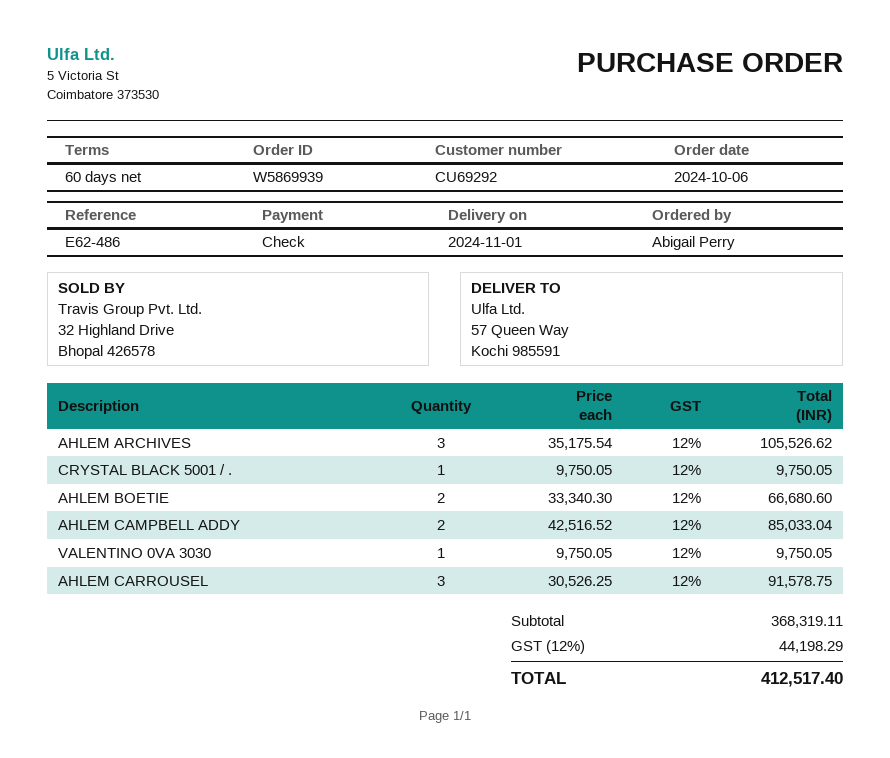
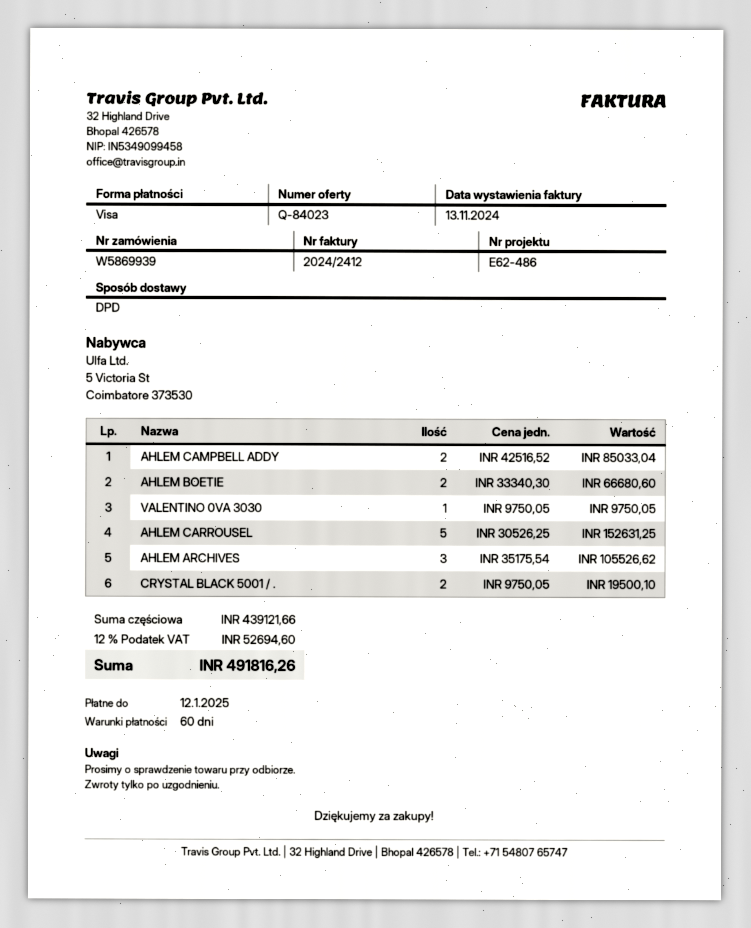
payment method: cheque -> Visa
CRYSTAL BLACK 5001 / .: 1 x 9750.05 = 9750.05 -> 2 x 9750.05 = 19500.10
AHLEM CARROUSEL: 3 x 30526.25 = 91578.75 -> 5 x 30526.25 = 152631.25
subtotal: 368319.11 -> 439121.66
tax: 12% = 44198.29 -> 12% = 52694.60
total: 412517.40 -> 491816.26

